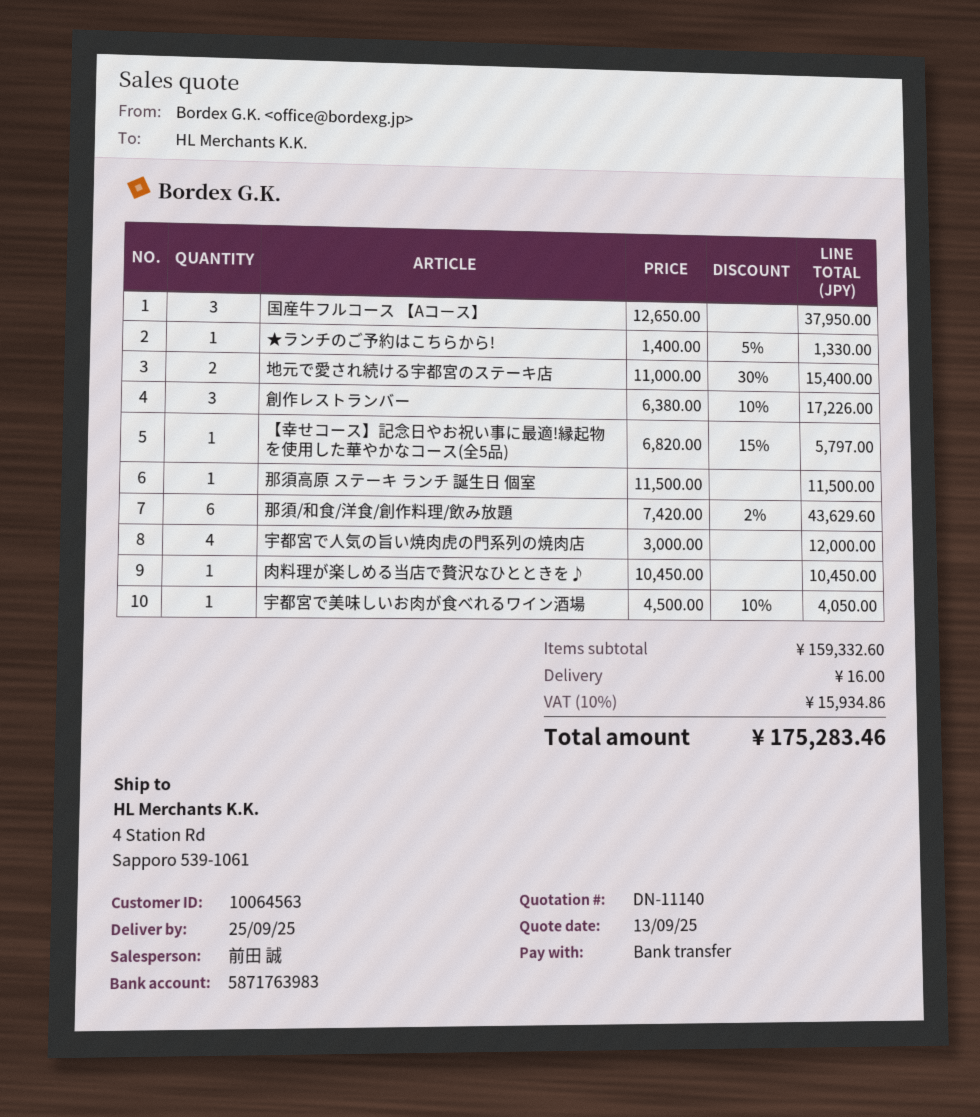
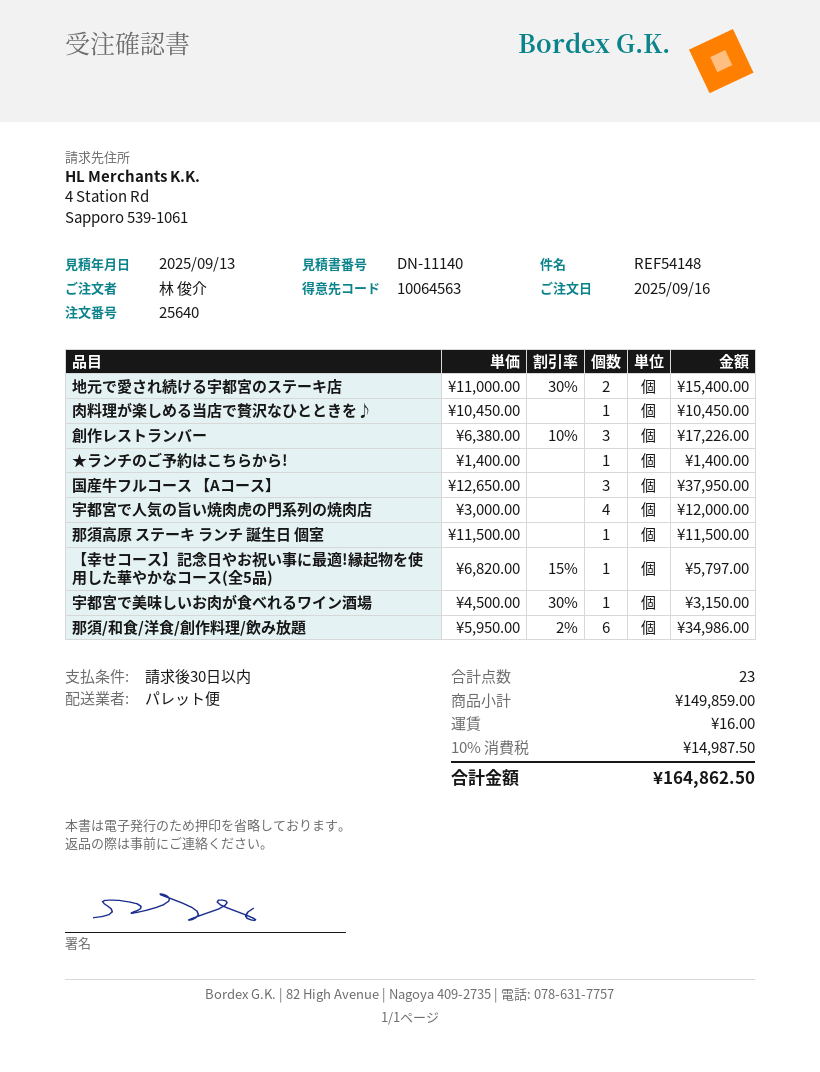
★ランチのご予約はこちらから!: 1 x 1400.00 - 5% = 1330.00 -> 1 x 1400.00 = 1400.00
那須/和食/洋食/創作料理/飲み放題: 6 x 7420.00 - 2% = 43629.60 -> 6 x 5950.00 - 2% = 34986.00
宇都宮で美味しいお肉が食べれるワイン酒場: 1 x 4500.00 - 10% = 4050.00 -> 1 x 4500.00 - 30% = 3150.00
subtotal: 159332.60 -> 149859.00
tax: 10% = 15934.86 -> 10% = 14987.50
total: 175283.46 -> 164862.50

